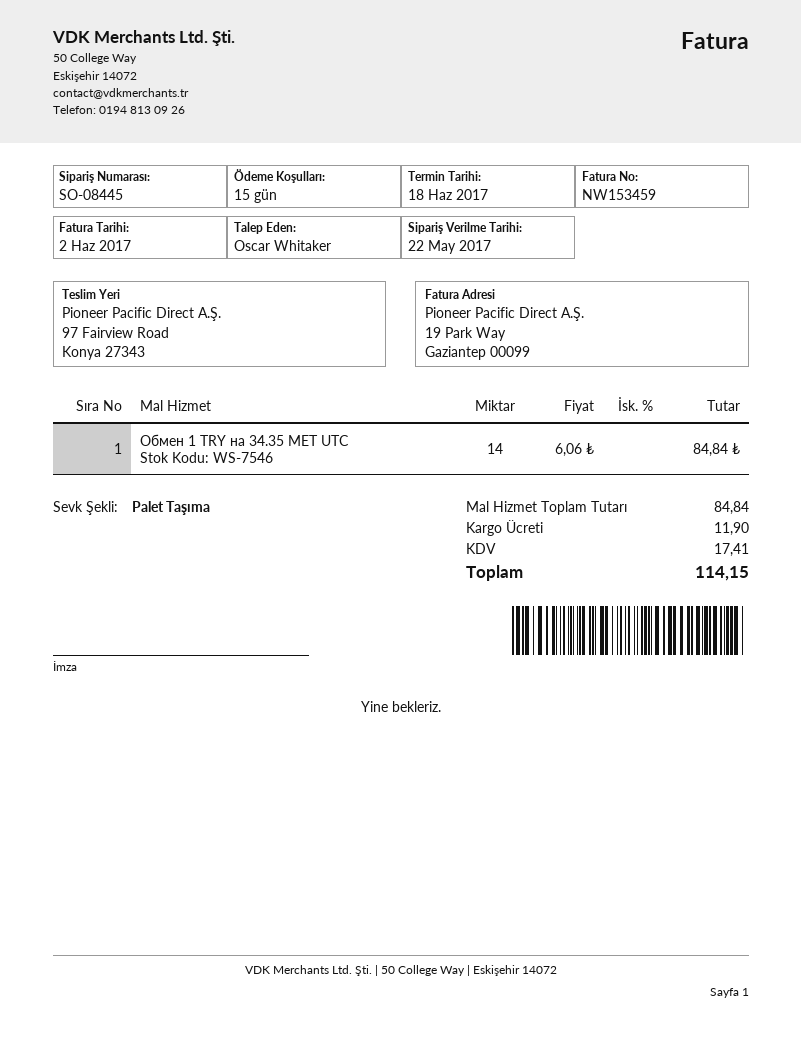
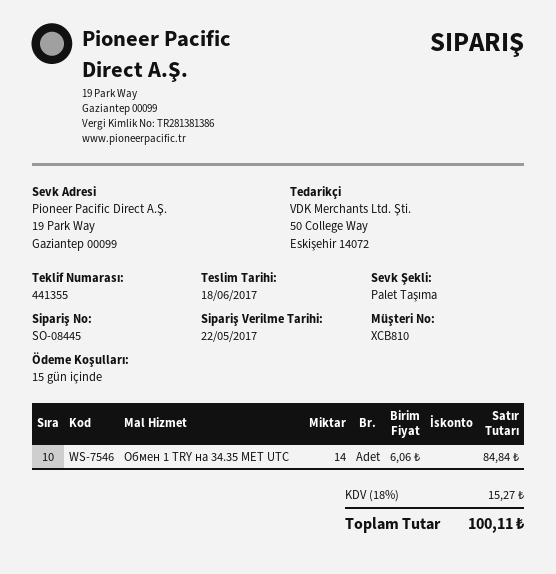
ship to: 97 Fairview Road, Konya 27343 -> 19 Park Way, Gaziantep 00099
shipping: 11.90 -> none
tax: 17.41 -> 15.27
total: 114.15 -> 100.11

